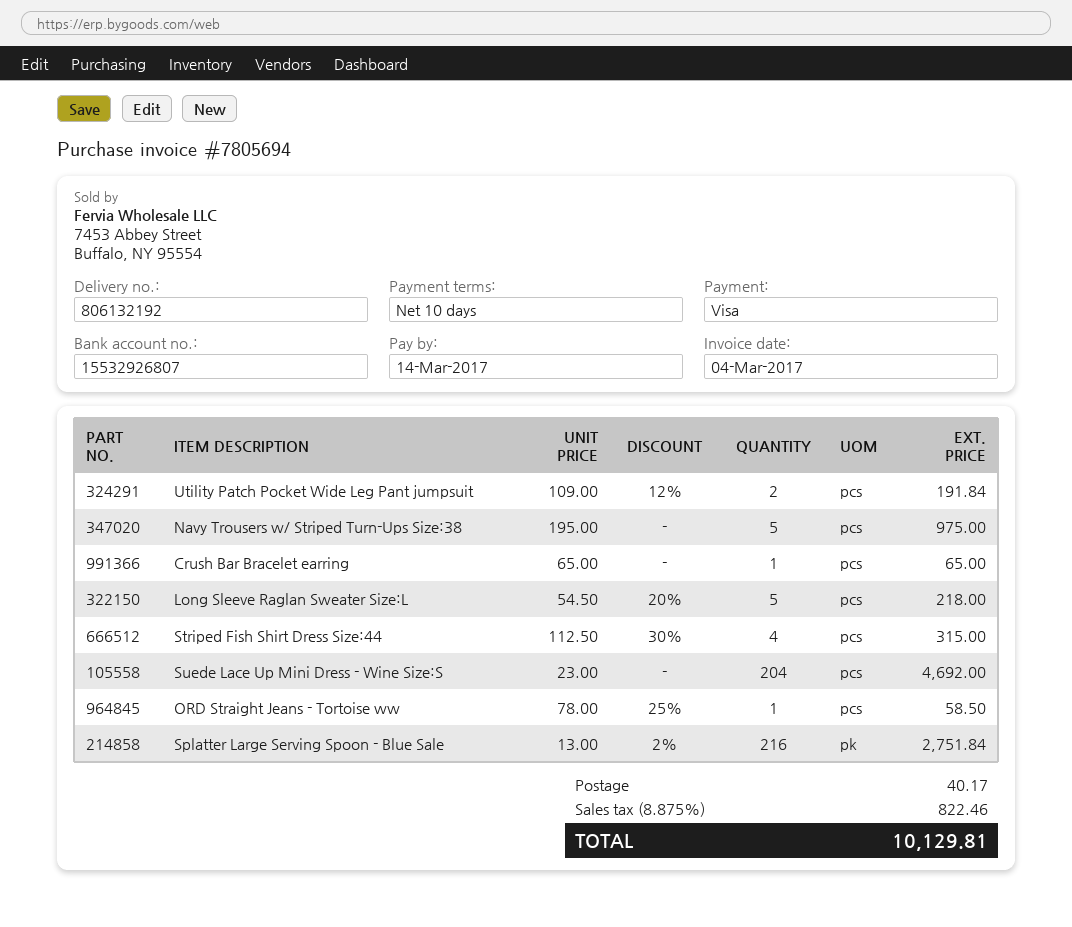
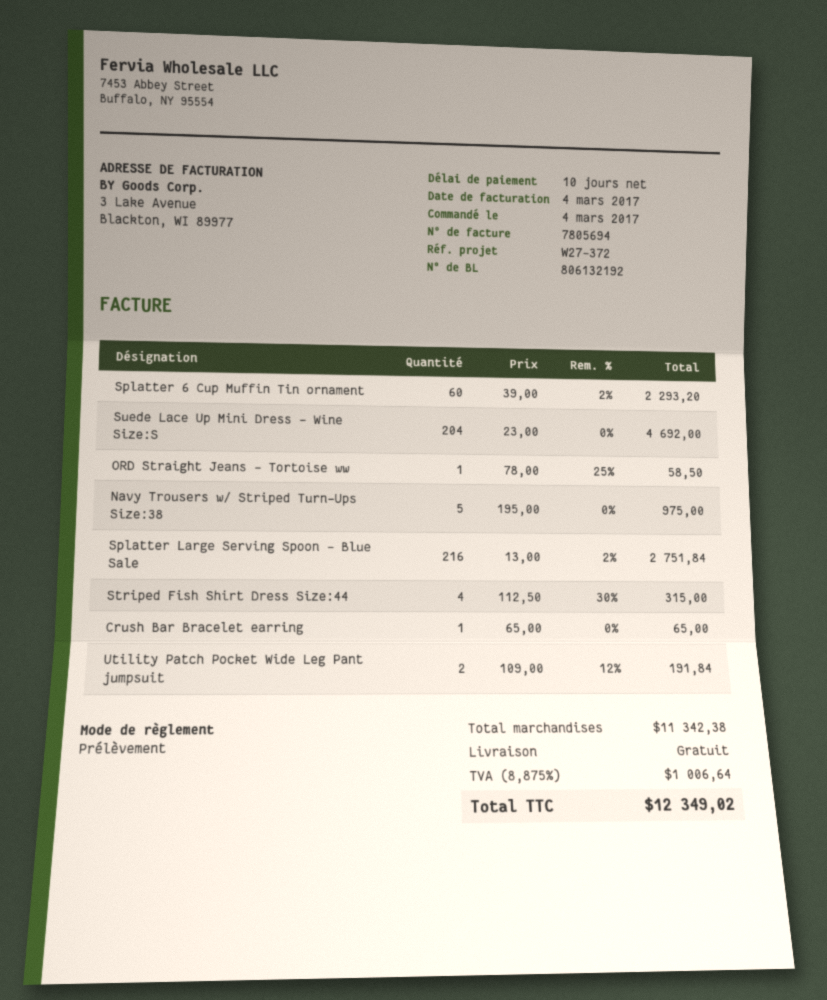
payment method: Visa -> direct debit
Long Sleeve Raglan Sweater Size:L: 5 x 54.50 - 20% = 218.00 -> none
Splatter 6 Cup Muffin Tin ornament: none -> 60 x 39.00 - 2% = 2293.20
shipping: 40.17 -> 0.00
tax: 8.875% = 822.46 -> 8.875% = 1006.64
total: 10129.81 -> 12349.02

